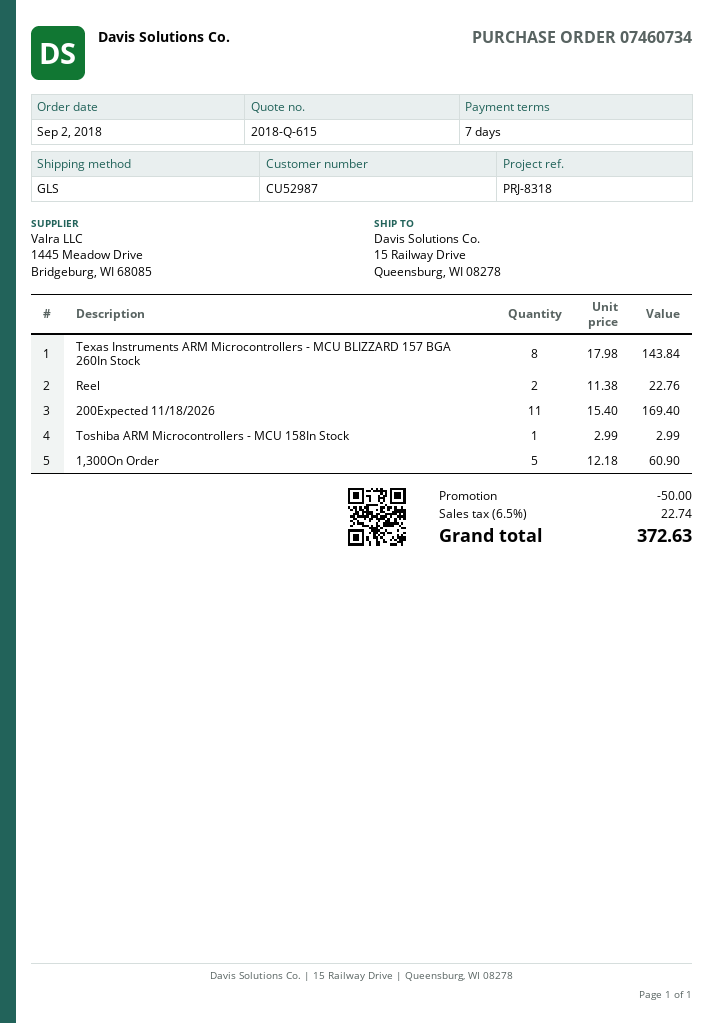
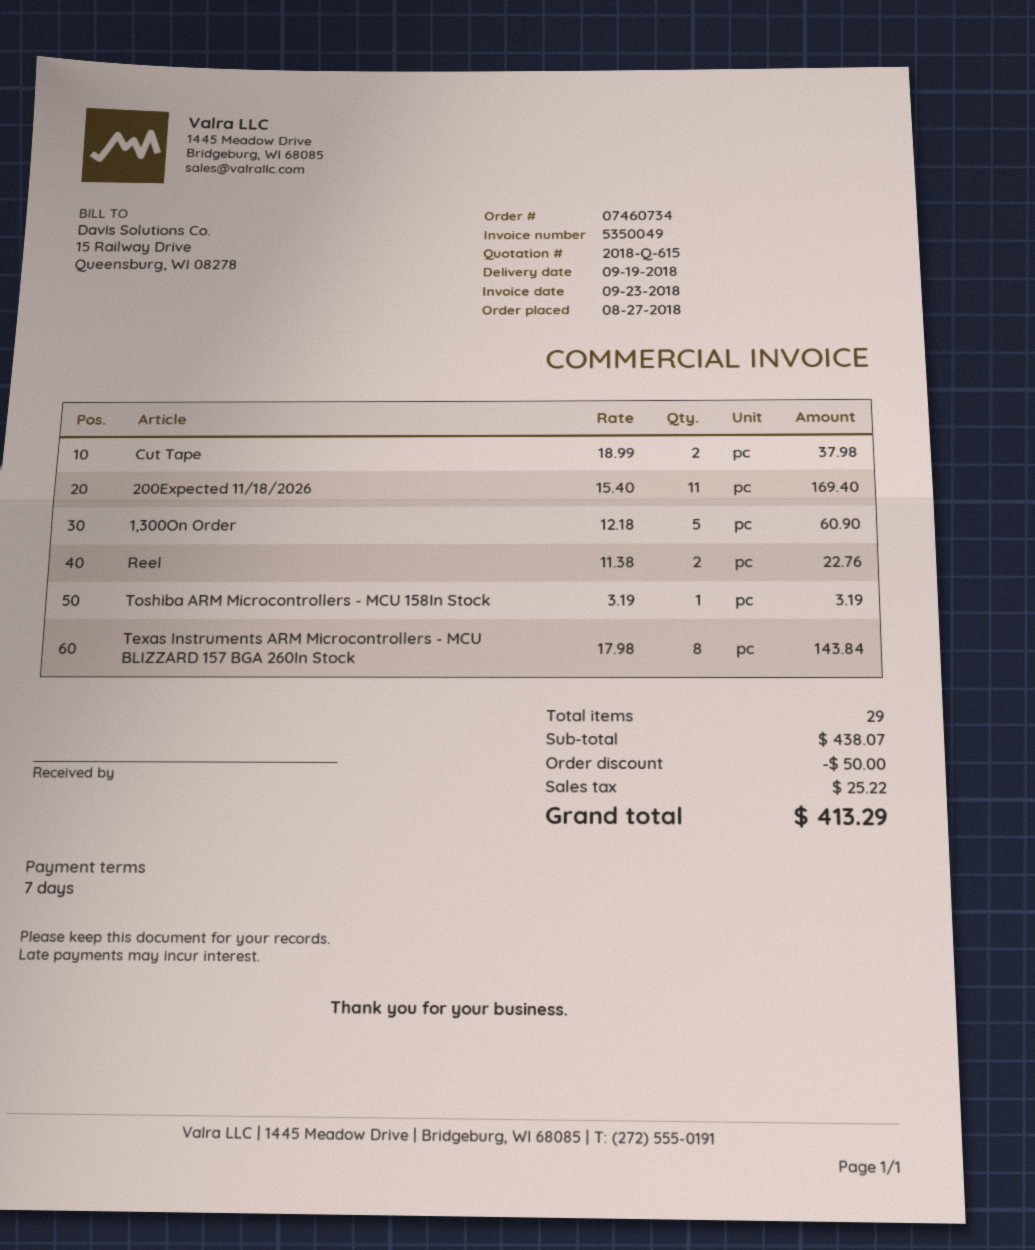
order date: 2018-09-02 -> 2018-08-27
Toshiba ARM Microcontrollers - MCU 158In Stock: 1 x 2.99 = 2.99 -> 1 x 3.19 = 3.19
Cut Tape: none -> 2 x 18.99 = 37.98
tax: 22.74 -> 25.22
total: 372.63 -> 413.29

